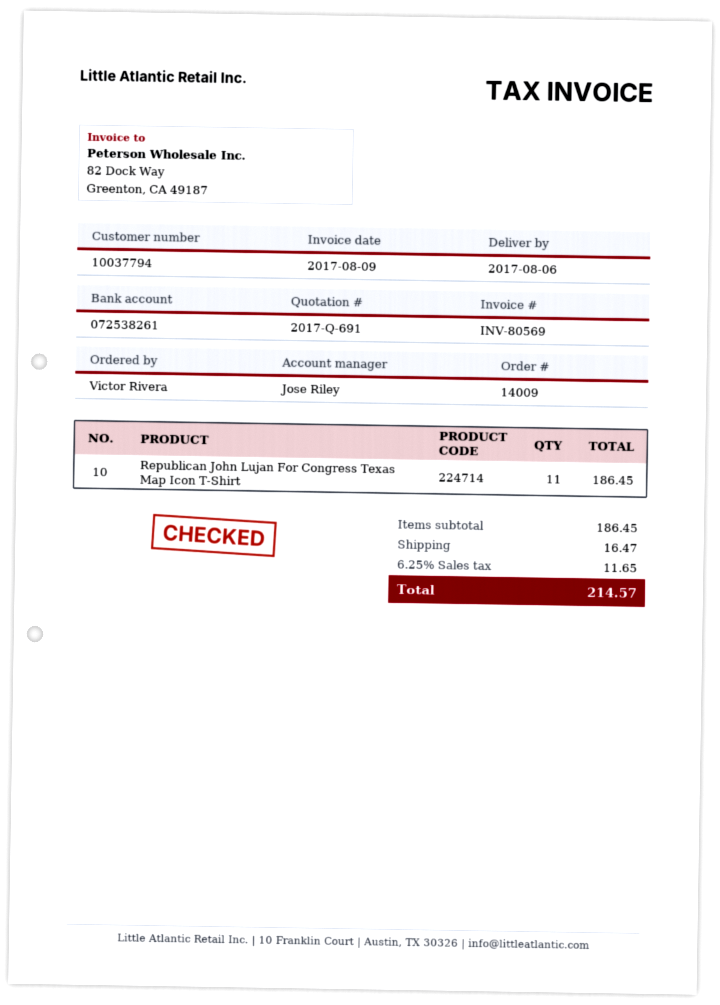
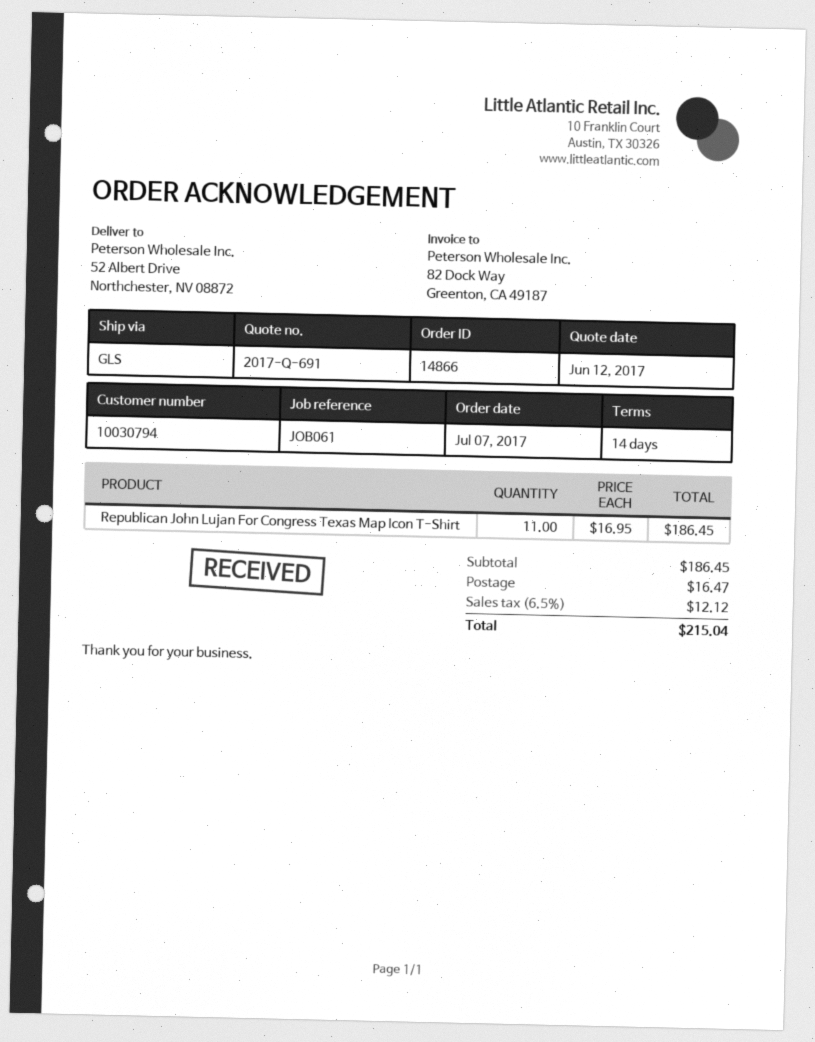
order number: 14009 -> 14866
customer number: 10037794 -> 10030794
tax: 6.25% = 11.65 -> 6.5% = 12.12
total: 214.57 -> 215.04

